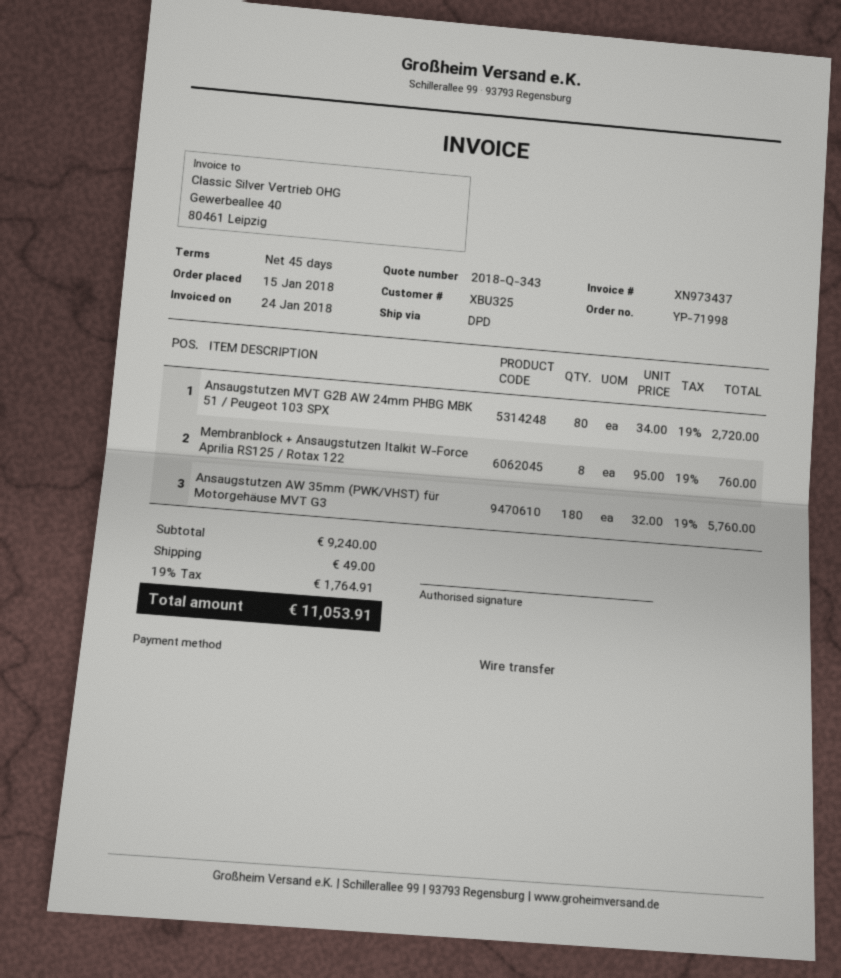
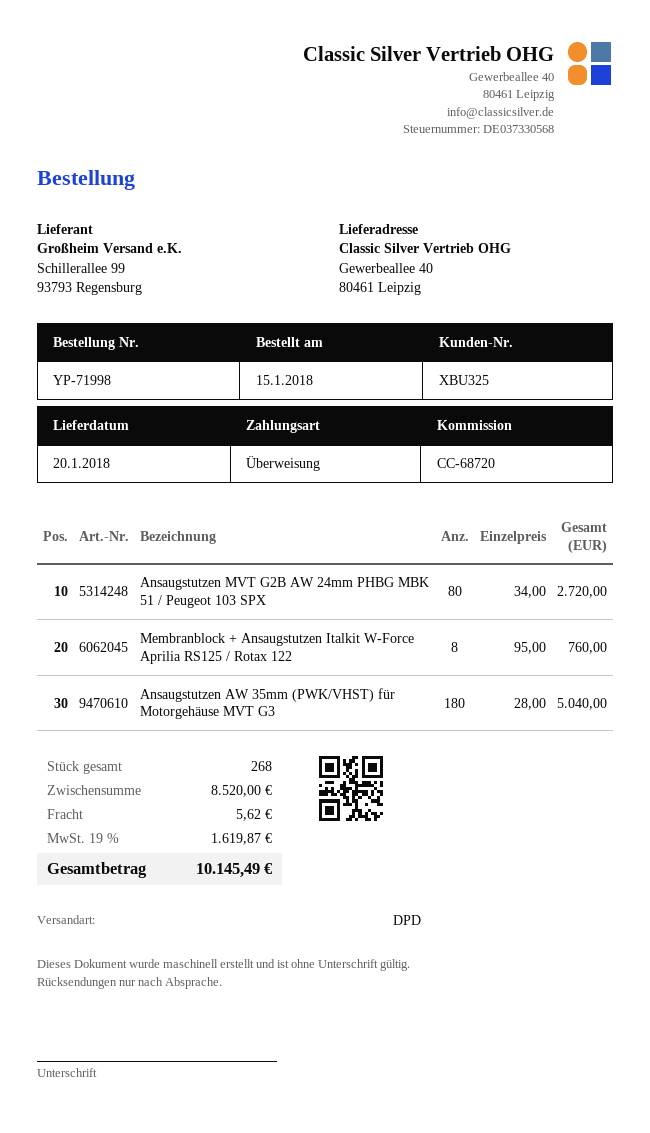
Ansaugstutzen AW 35mm (PWK/VHST) für Motorgehäuse MVT G3: 180 x 32.00 = 5760.00 -> 180 x 28.00 = 5040.00
subtotal: 9240.00 -> 8520.00
shipping: 49.00 -> 5.62
tax: 19% = 1764.91 -> 19% = 1619.87
total: 11053.91 -> 10145.49

